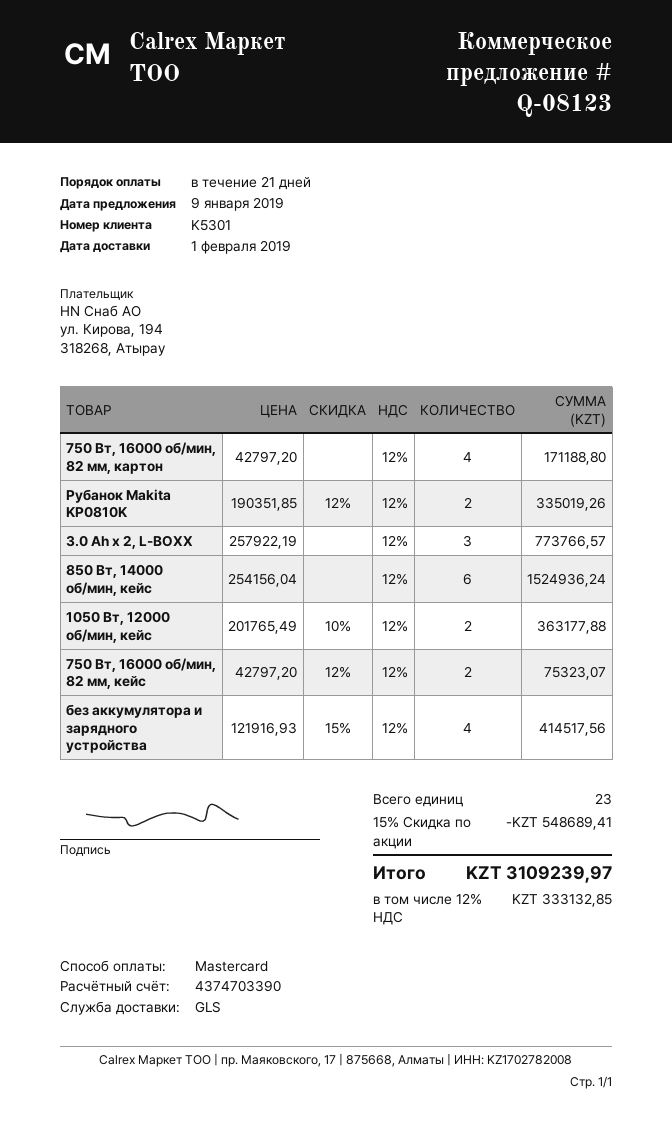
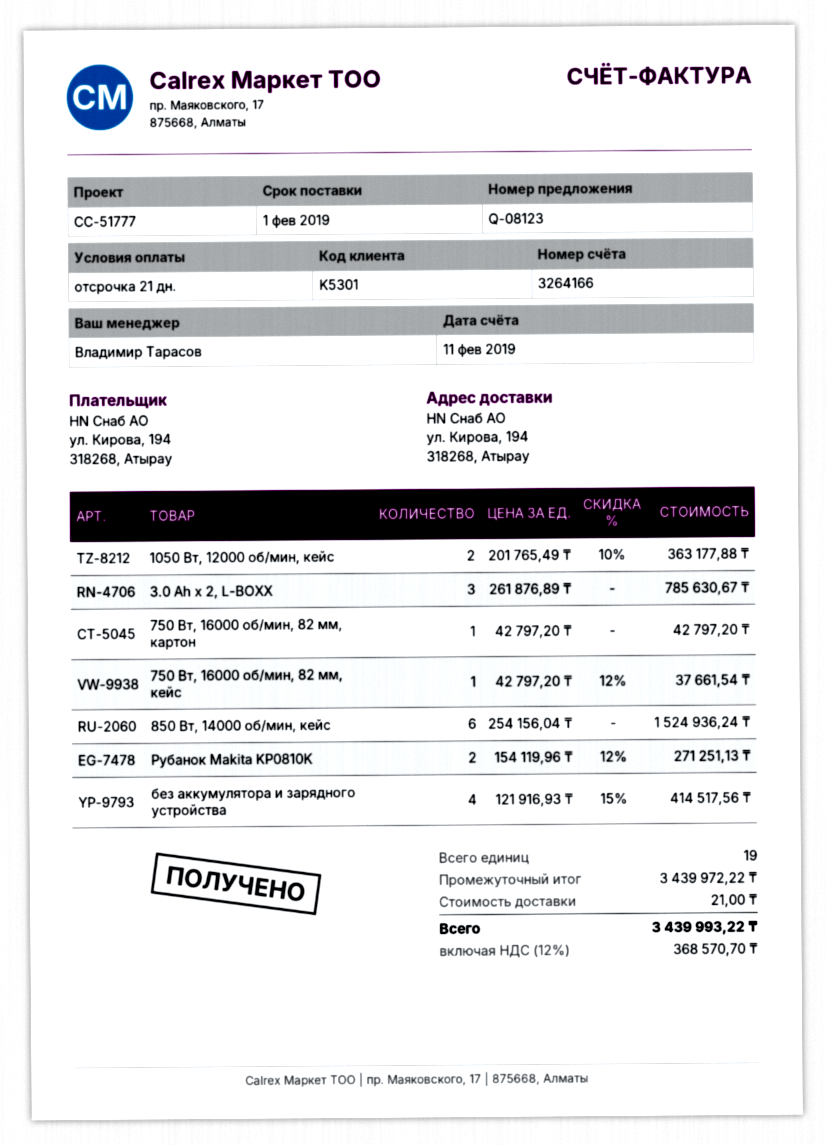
750 Вт, 16000 об/мин, 82 мм, картон: 4 x 42797.20 = 171188.80 -> 1 x 42797.20 = 42797.20
Рубанок Makita KP0810K: 2 x 190351.85 - 12% = 335019.26 -> 2 x 154119.96 - 12% = 271251.13
3.0 Ah x 2, L-BOXX: 3 x 257922.19 = 773766.57 -> 3 x 261876.89 = 785630.67
750 Вт, 16000 об/мин, 82 мм, кейс: 2 x 42797.20 - 12% = 75323.07 -> 1 x 42797.20 - 12% = 37661.54
total quantity: 23 -> 19
discount: 15% = 548689.41 -> none
shipping: none -> 21.00
tax: 12% = 333132.85 -> 12% = 368570.70
total: 3109239.97 -> 3439993.22

